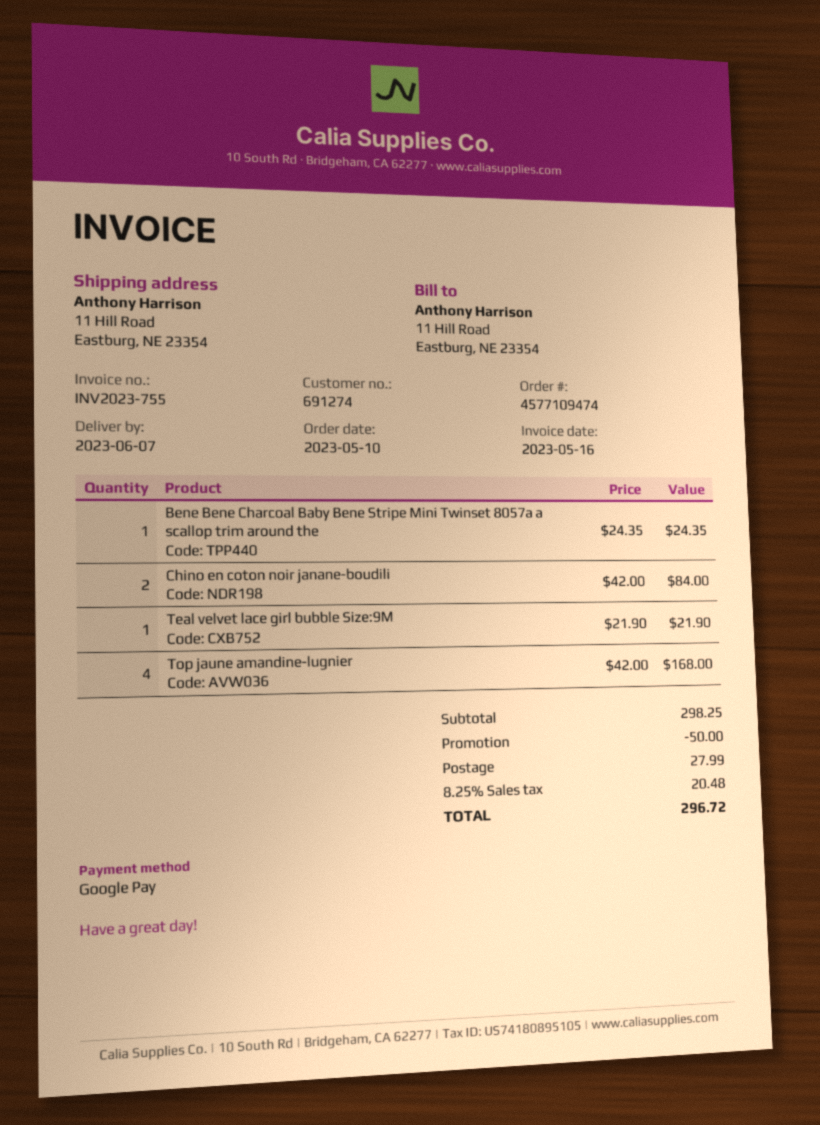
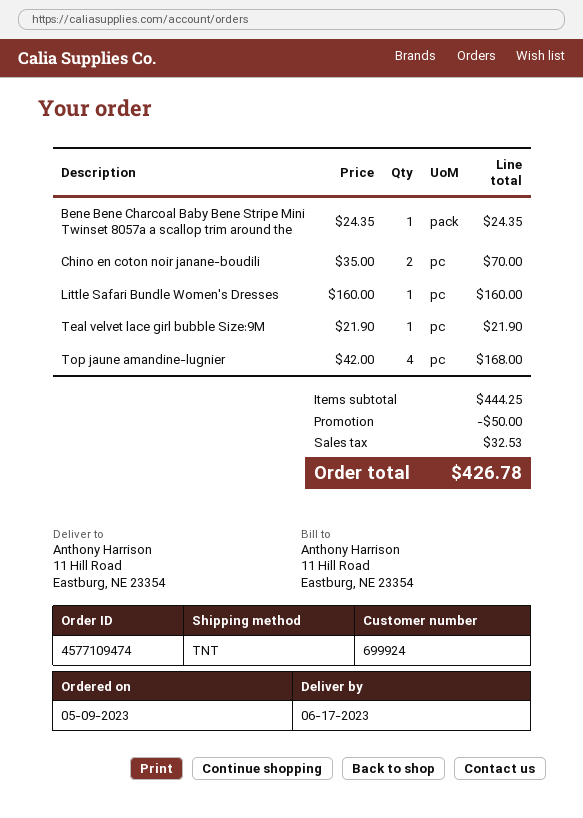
order date: 2023-05-10 -> 2023-05-09
delivery date: 2023-06-07 -> 2023-06-17
customer number: 691274 -> 699924
Chino en coton noir janane-boudili: 2 x 42.00 = 84.00 -> 2 x 35.00 = 70.00
Little Safari Bundle Women's Dresses: none -> 1 x 160.00 = 160.00
subtotal: 298.25 -> 444.25
shipping: 27.99 -> none
tax: 20.48 -> 32.53
total: 296.72 -> 426.78

